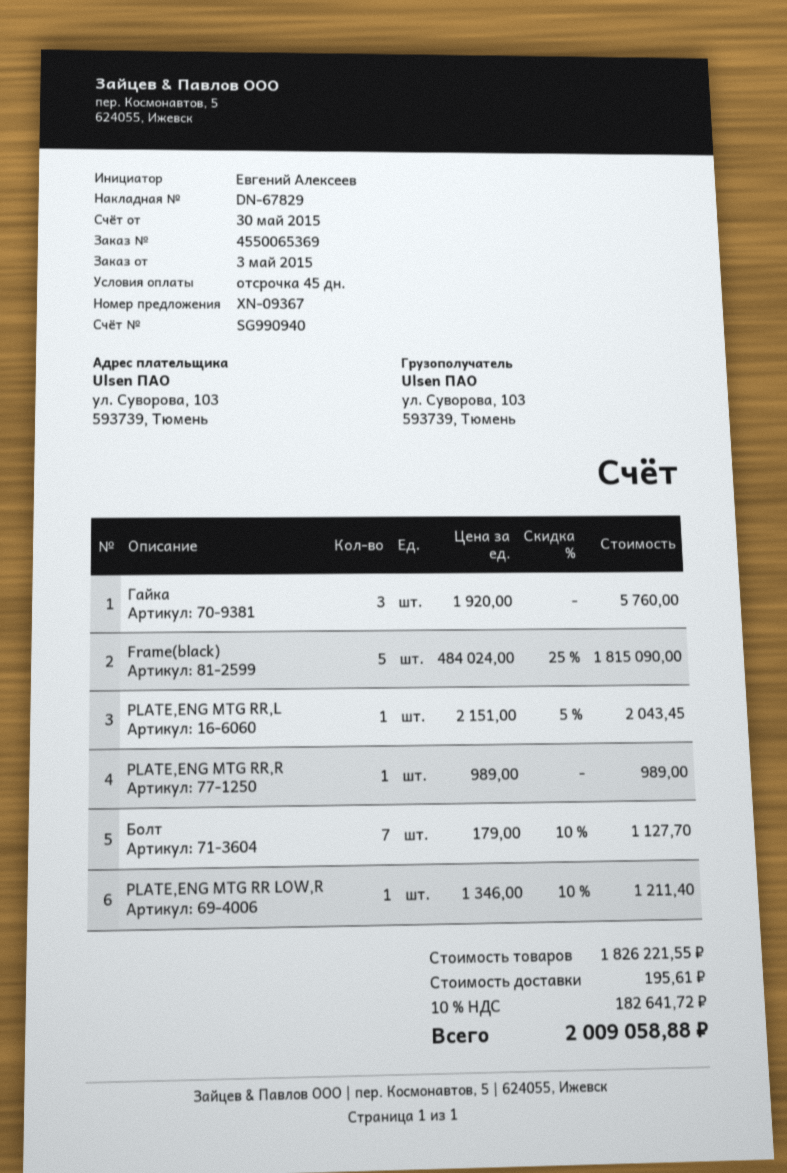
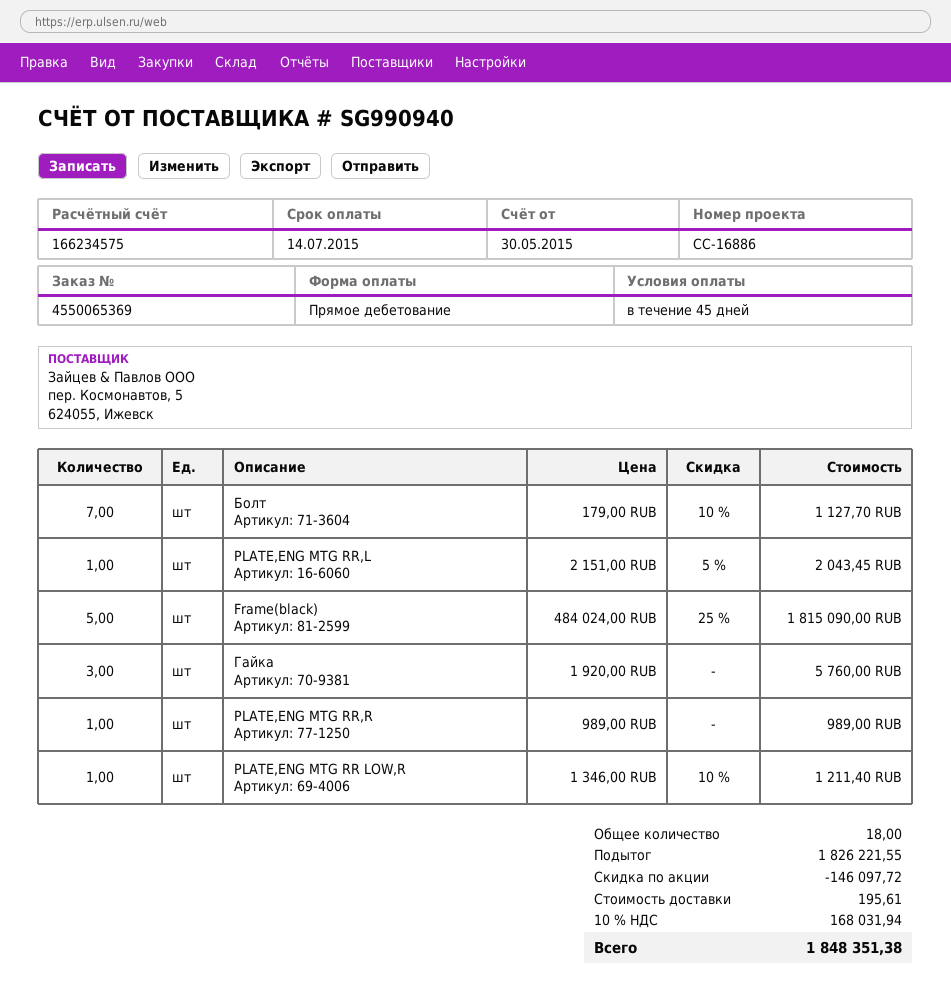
discount: none -> 146097.72
tax: 10% = 182641.72 -> 10% = 168031.94
total: 2009058.88 -> 1848351.38

